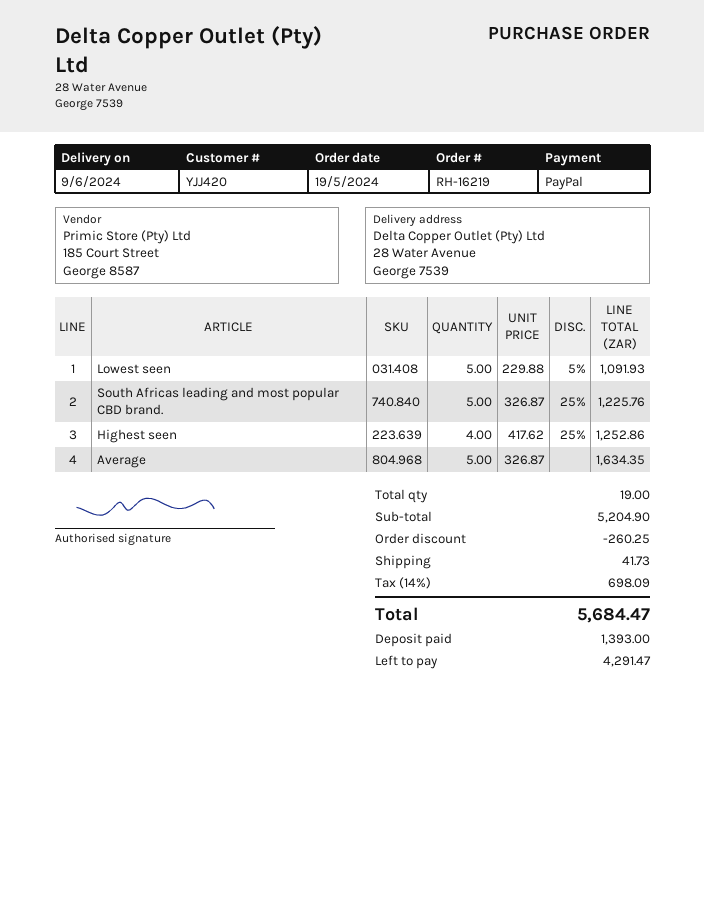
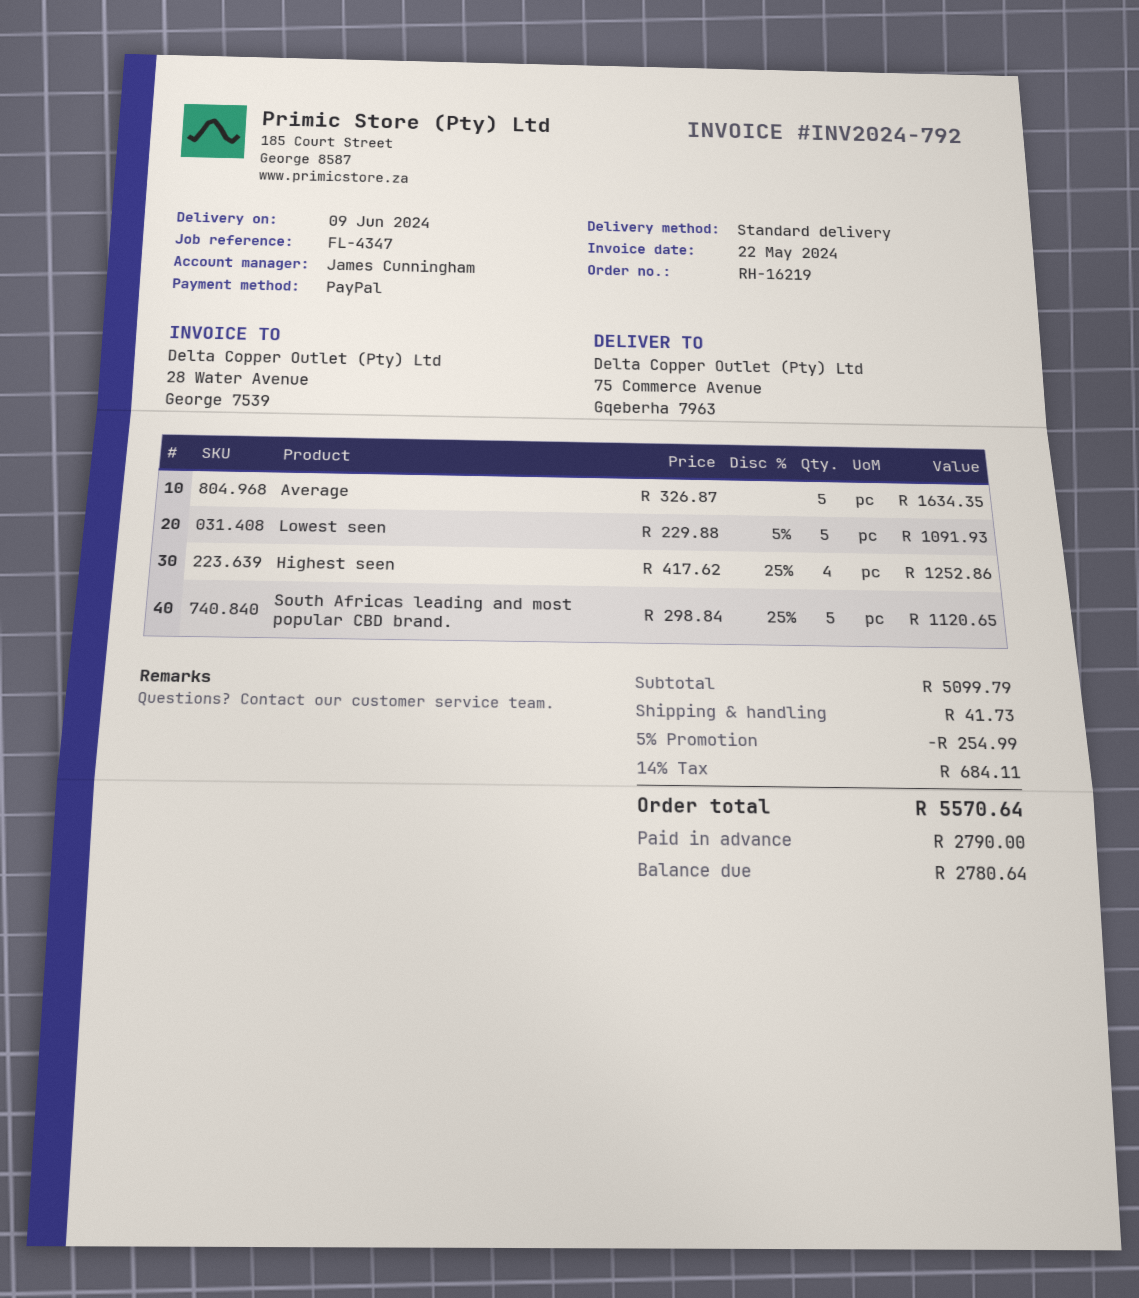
ship to: 28 Water Avenue, George 7539 -> 75 Commerce Avenue, Gqeberha 7963
South Africas leading and most popular CBD brand.: 5 x 326.87 - 25% = 1225.76 -> 5 x 298.84 - 25% = 1120.65
subtotal: 5204.90 -> 5099.79
discount: 260.25 -> 254.99
tax: 14% = 698.09 -> 14% = 684.11
total: 5684.47 -> 5570.64
deposit: 1393.00 -> 2790.00
balance: 4291.47 -> 2780.64

